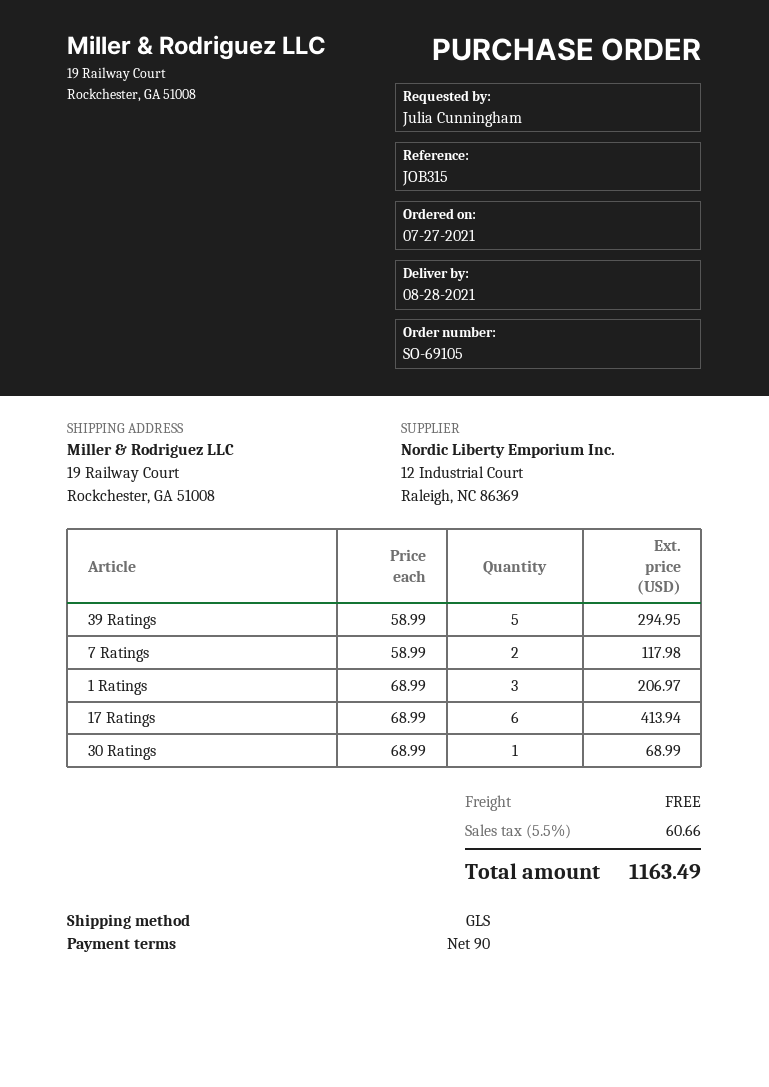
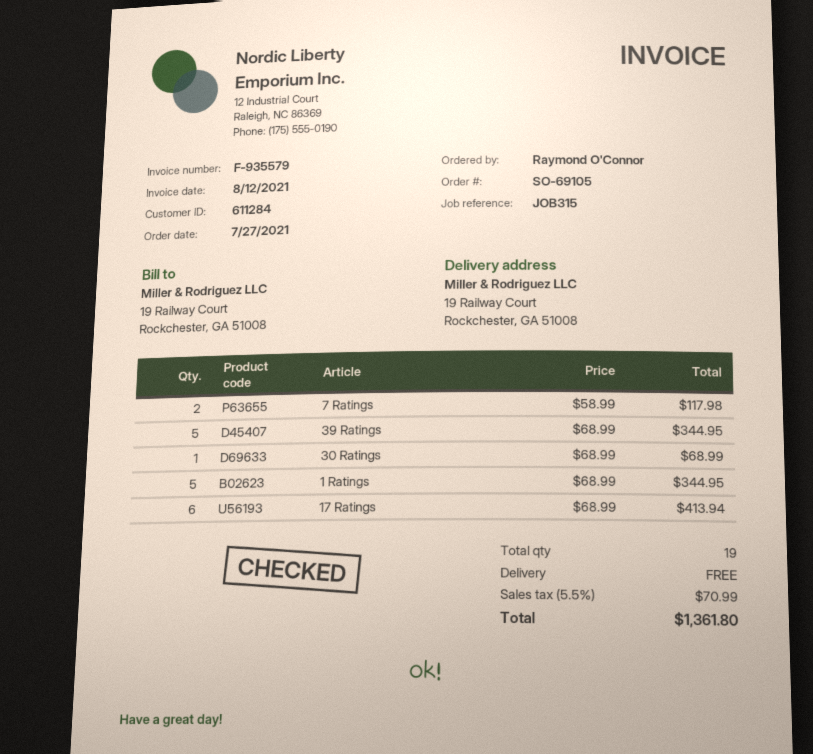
ordered by: Julia Cunningham -> Raymond O'Connor
39 Ratings: 5 x 58.99 = 294.95 -> 5 x 68.99 = 344.95
1 Ratings: 3 x 68.99 = 206.97 -> 5 x 68.99 = 344.95
tax: 5.5% = 60.66 -> 5.5% = 70.99
total: 1163.49 -> 1361.80

